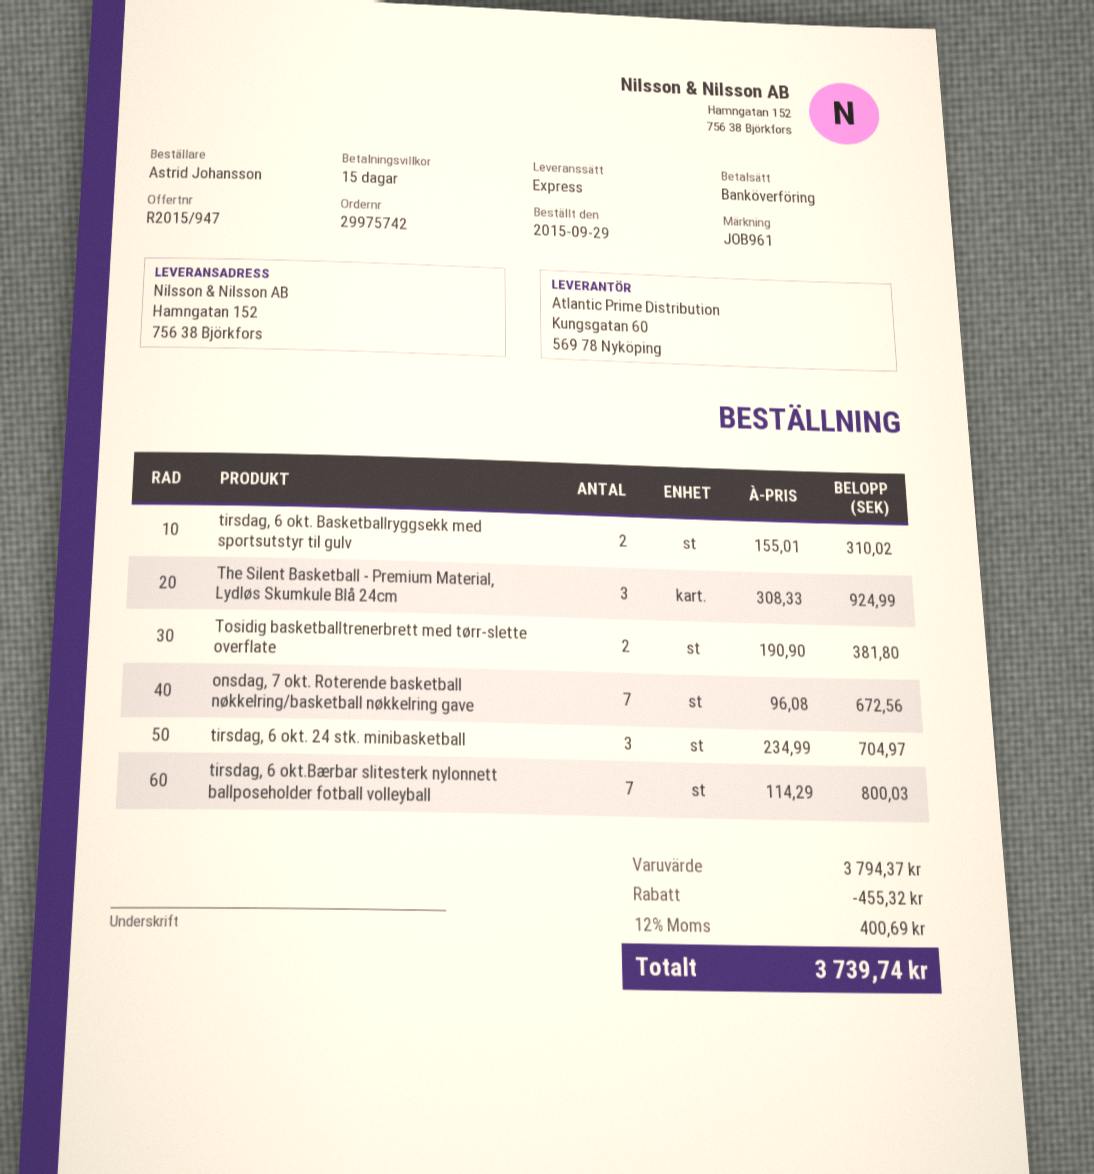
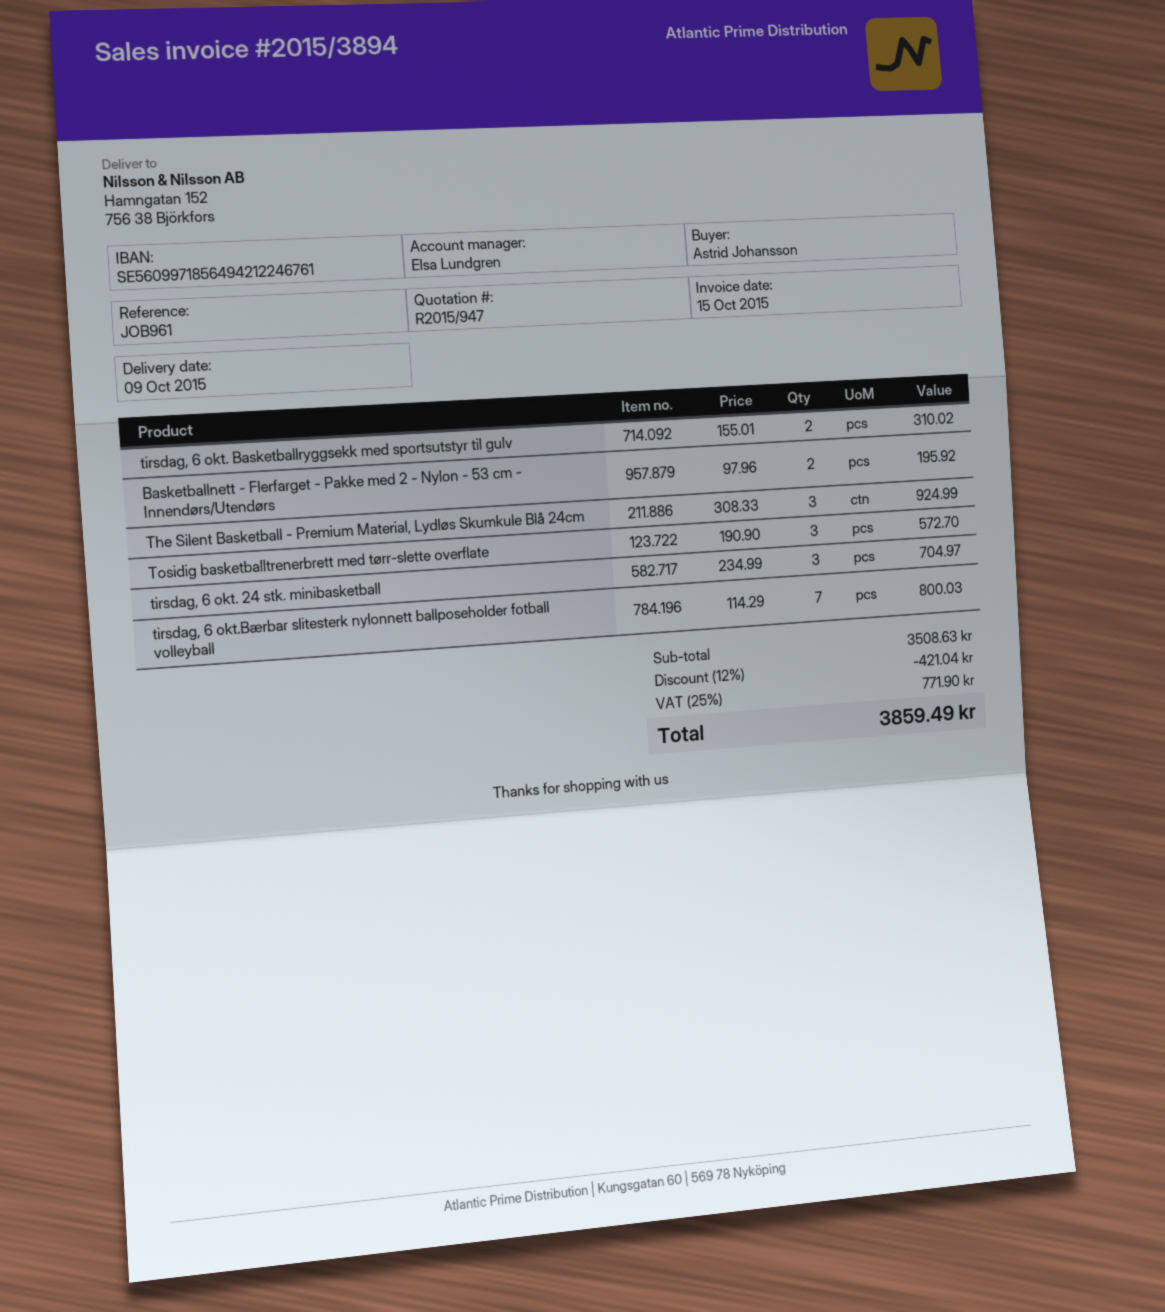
Tosidig basketballtrenerbrett med tørr-slette overflate: 2 x 190.90 = 381.80 -> 3 x 190.90 = 572.70
onsdag, 7 okt. Roterende basketball nøkkelring/basketball nøkkelring gave: 7 x 96.08 = 672.56 -> none
Basketballnett - Flerfarget - Pakke med 2 - Nylon - 53 cm - Innendørs/Utendørs: none -> 2 x 97.96 = 195.92
subtotal: 3794.37 -> 3508.63
discount: 455.32 -> 421.04
tax: 12% = 400.69 -> 25% = 771.90
total: 3739.74 -> 3859.49

